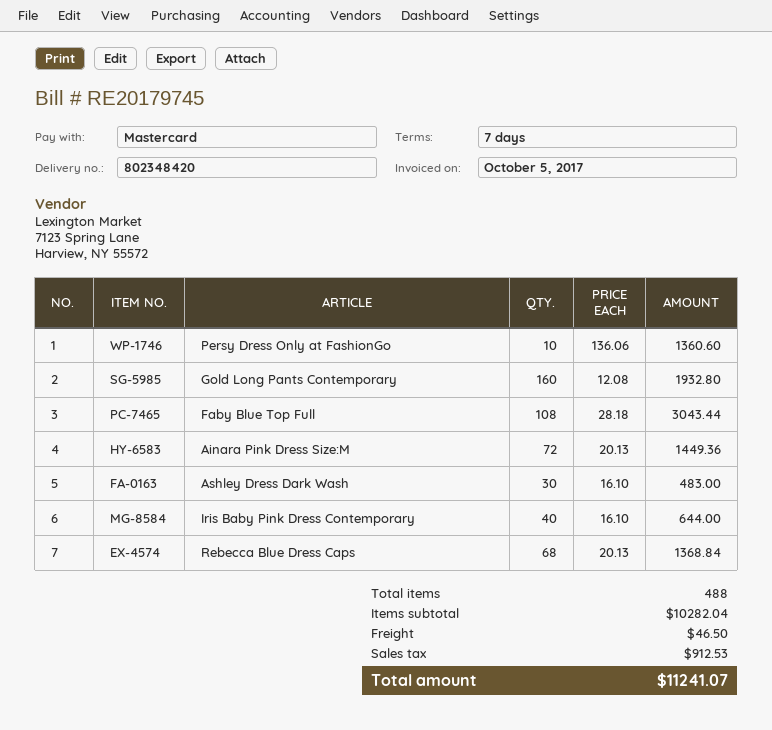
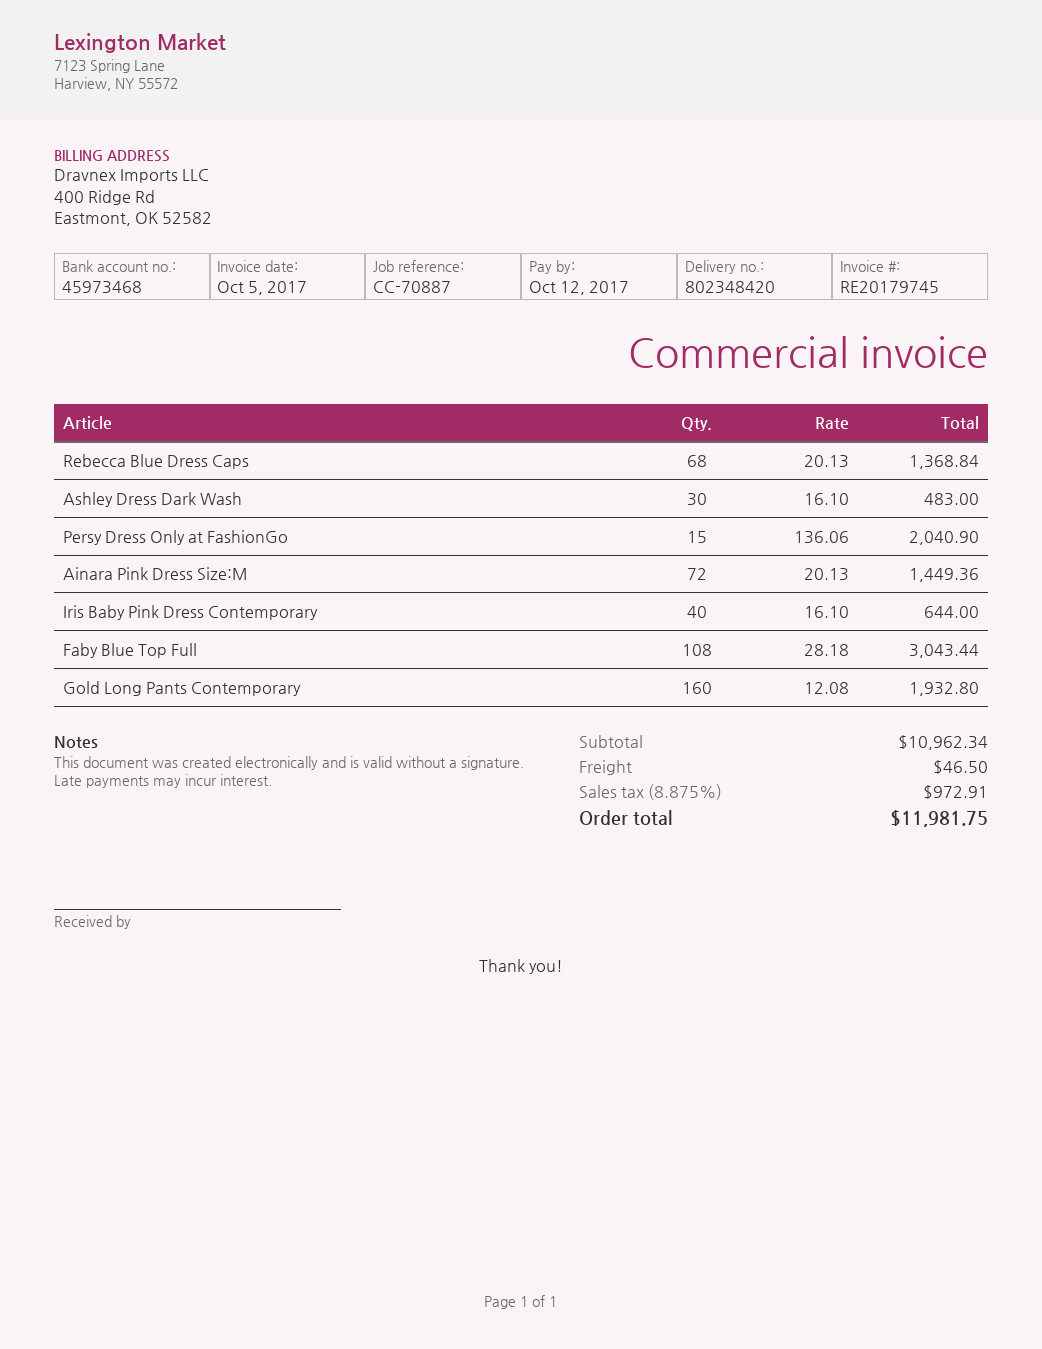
Persy Dress Only at FashionGo: 10 x 136.06 = 1360.60 -> 15 x 136.06 = 2040.90
subtotal: 10282.04 -> 10962.34
tax: 912.53 -> 972.91
total: 11241.07 -> 11981.75

